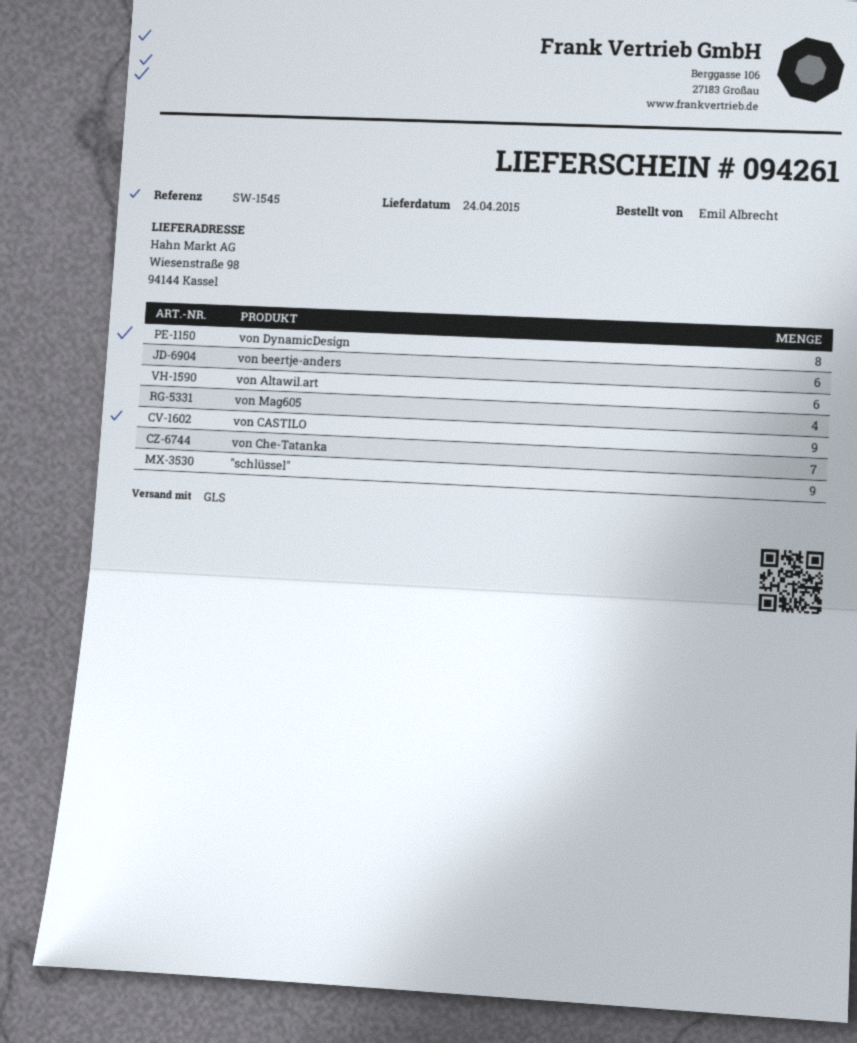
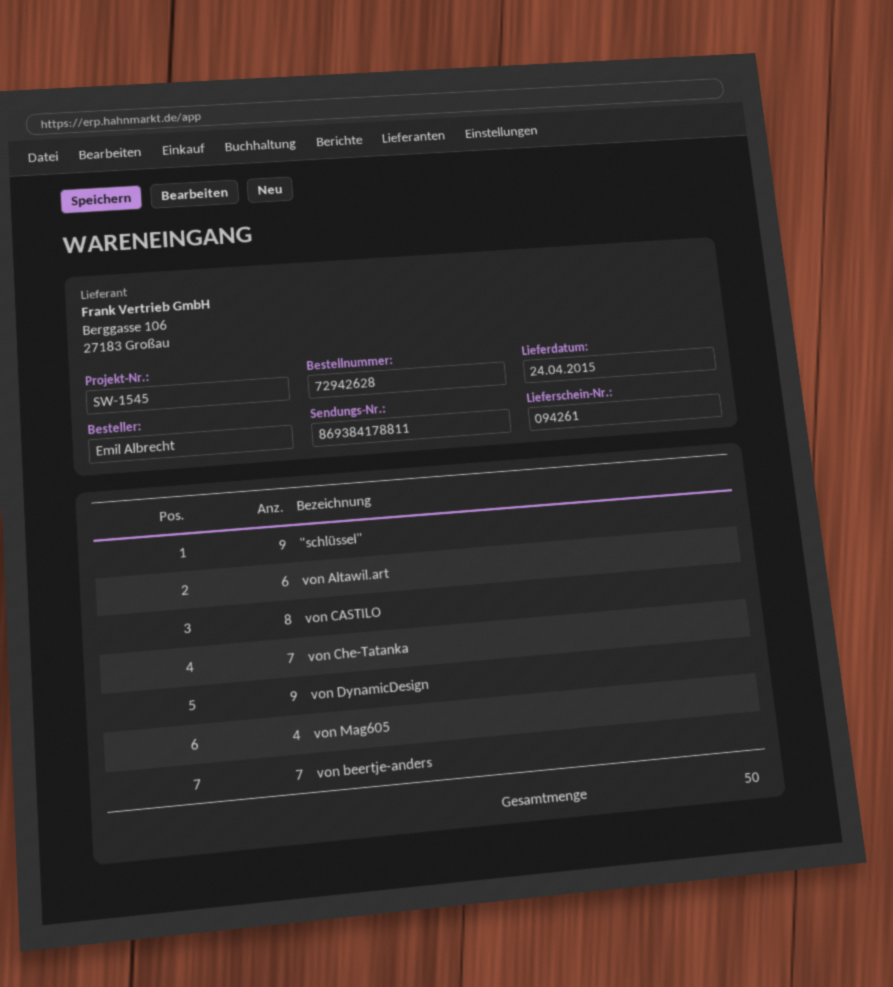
von DynamicDesign: 8 -> 9
von beertje-anders: 6 -> 7
von CASTILO: 9 -> 8

